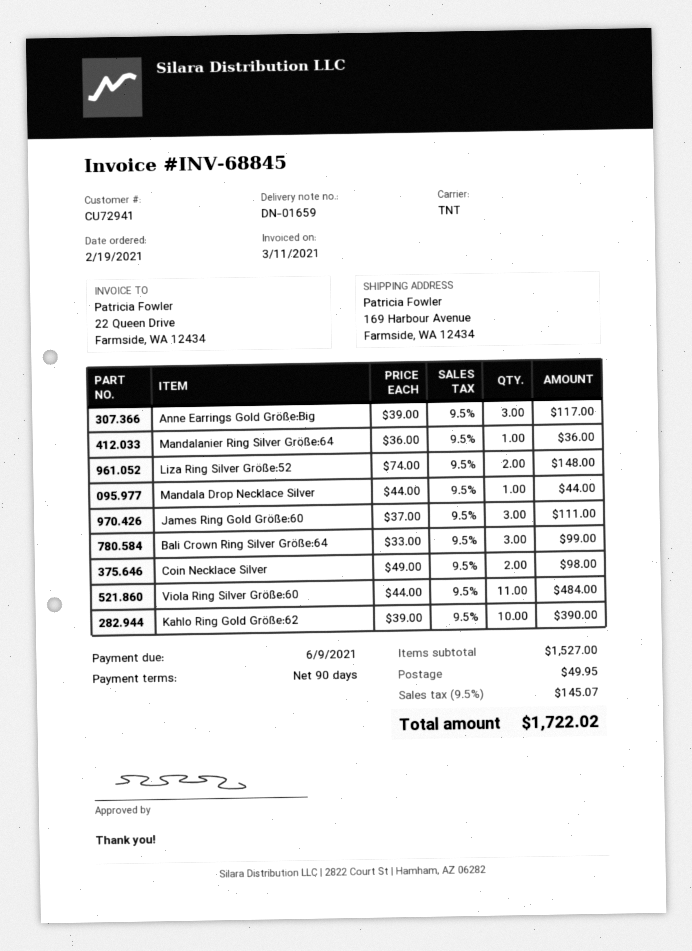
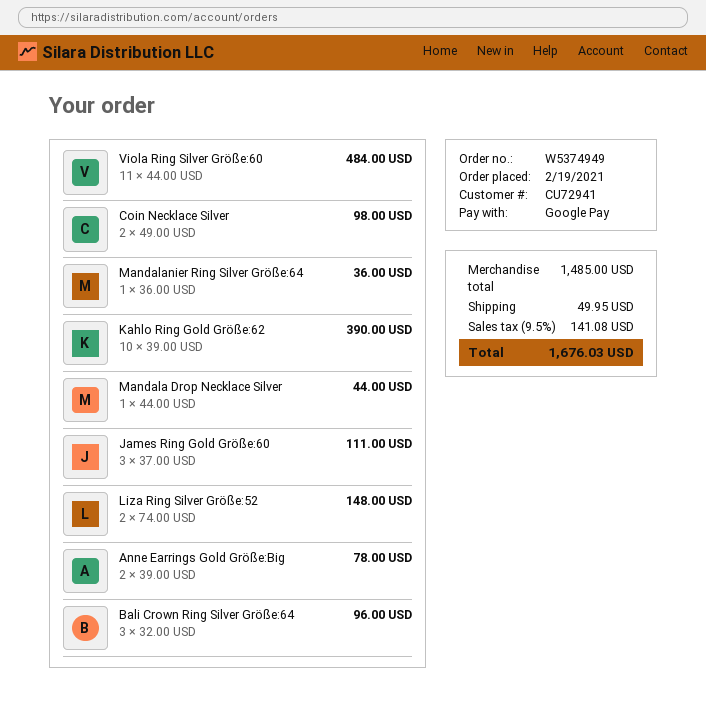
Anne Earrings Gold Größe:Big: 3 x 39.00 = 117.00 -> 2 x 39.00 = 78.00
Bali Crown Ring Silver Größe:64: 3 x 33.00 = 99.00 -> 3 x 32.00 = 96.00
subtotal: 1527.00 -> 1485.00
tax: 9.5% = 145.07 -> 9.5% = 141.08
total: 1722.02 -> 1676.03

